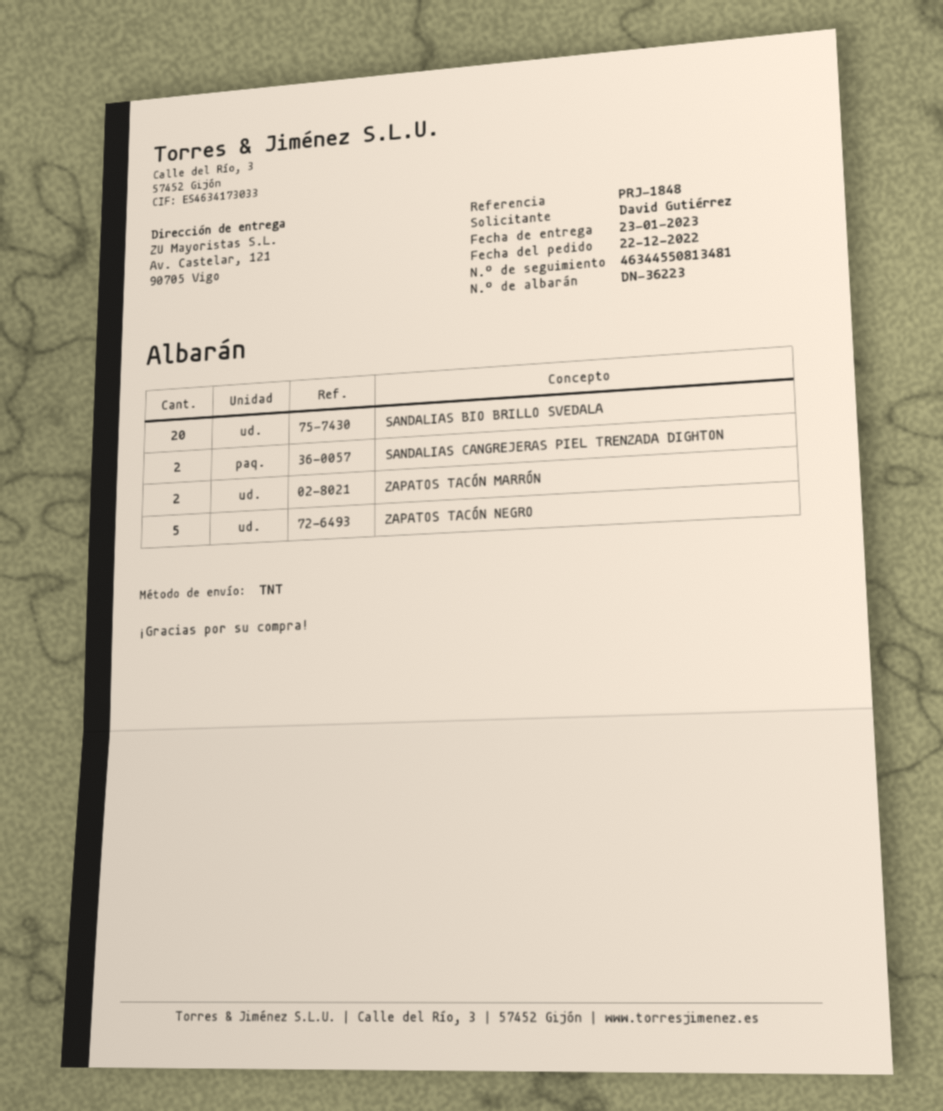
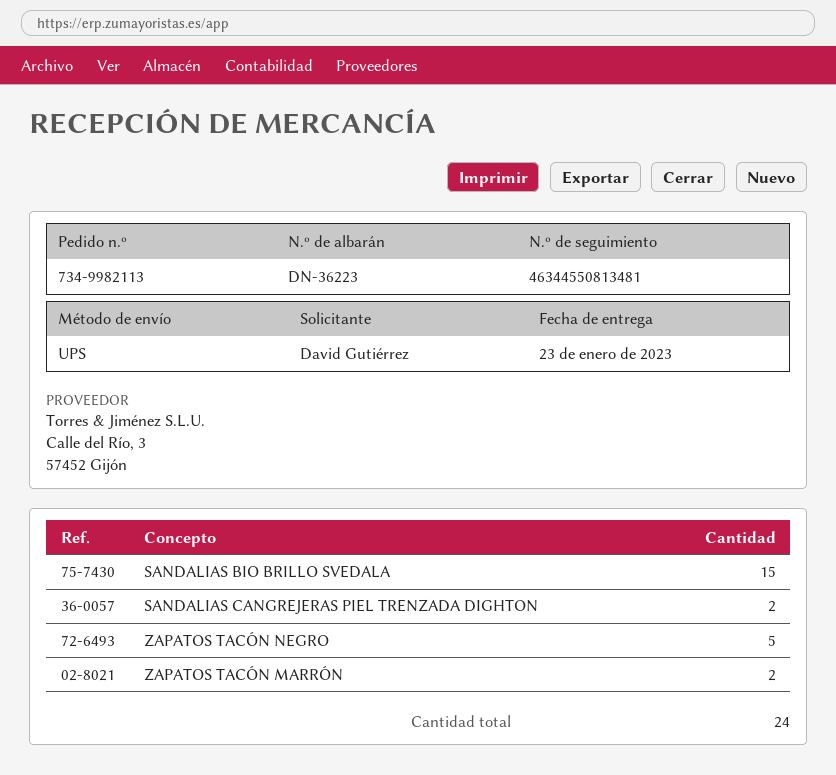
shipping method: TNT -> UPS
SANDALIAS BIO BRILLO SVEDALA: 20 -> 15

